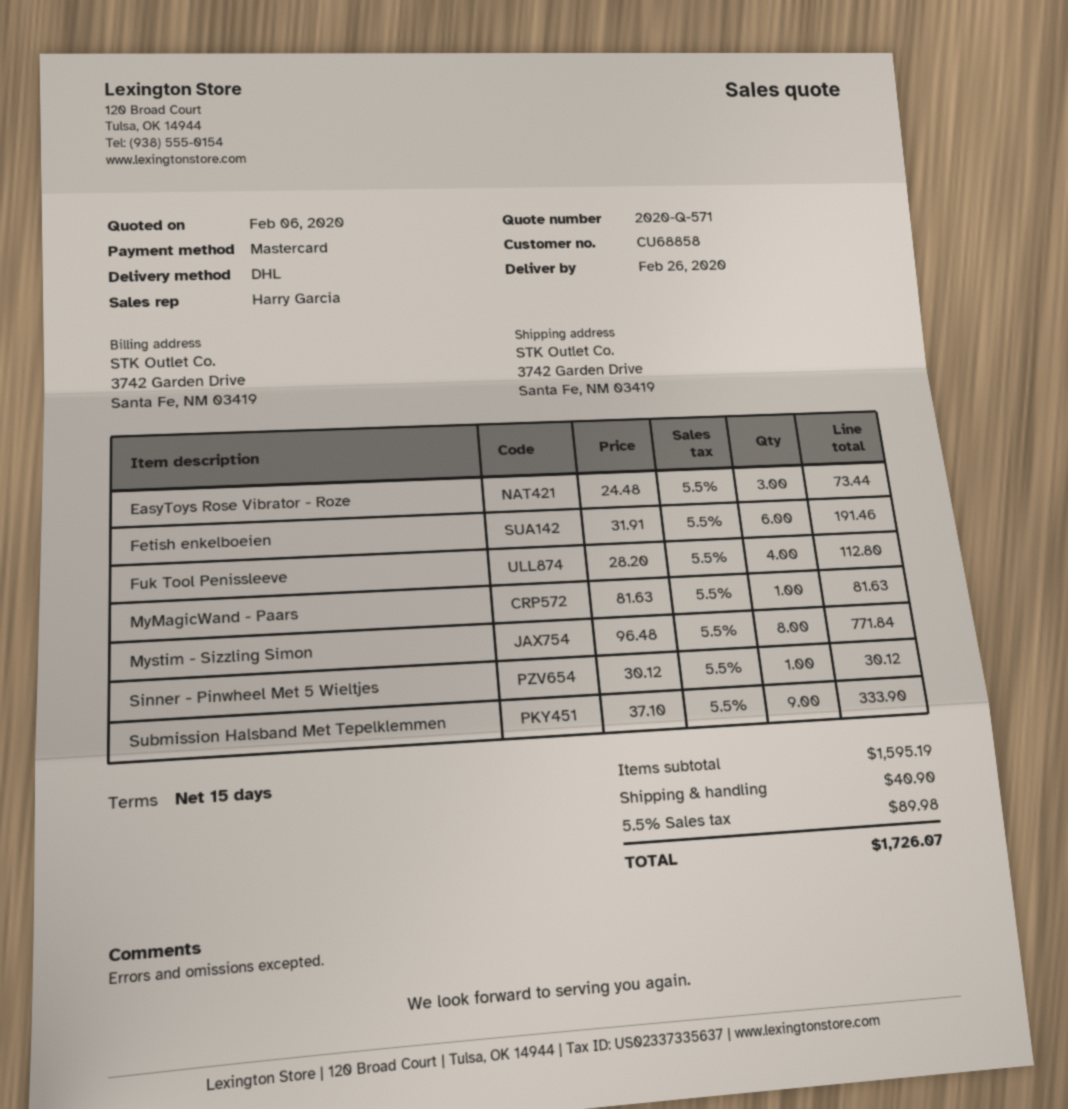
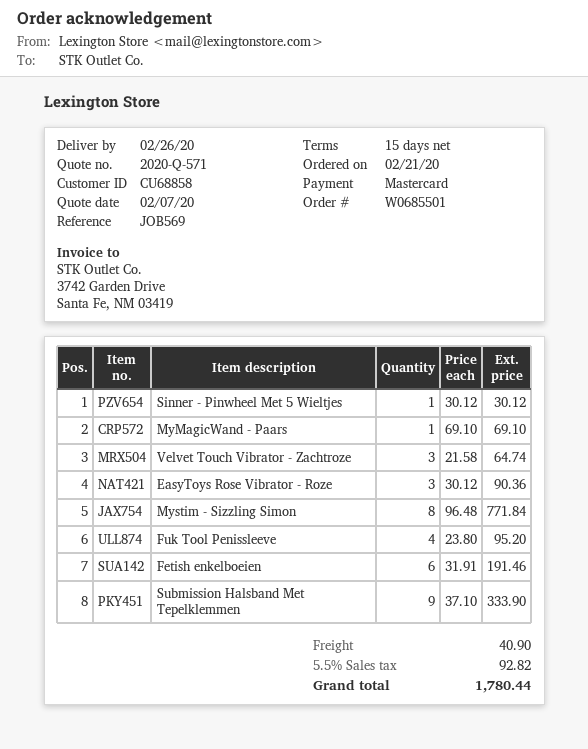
quote date: 2020-02-06 -> 2020-02-07
EasyToys Rose Vibrator - Roze: 3 x 24.48 = 73.44 -> 3 x 30.12 = 90.36
Fuk Tool Penissleeve: 4 x 28.20 = 112.80 -> 4 x 23.80 = 95.20
MyMagicWand - Paars: 1 x 81.63 = 81.63 -> 1 x 69.10 = 69.10
Velvet Touch Vibrator - Zachtroze: none -> 3 x 21.58 = 64.74
tax: 5.5% = 89.98 -> 5.5% = 92.82
total: 1726.07 -> 1780.44

